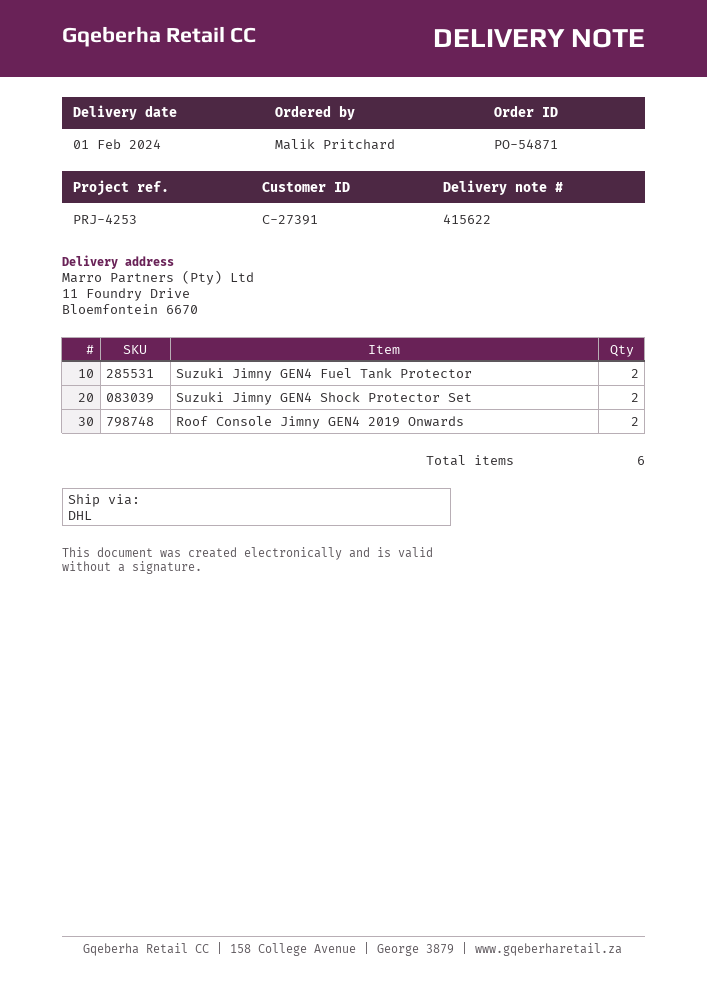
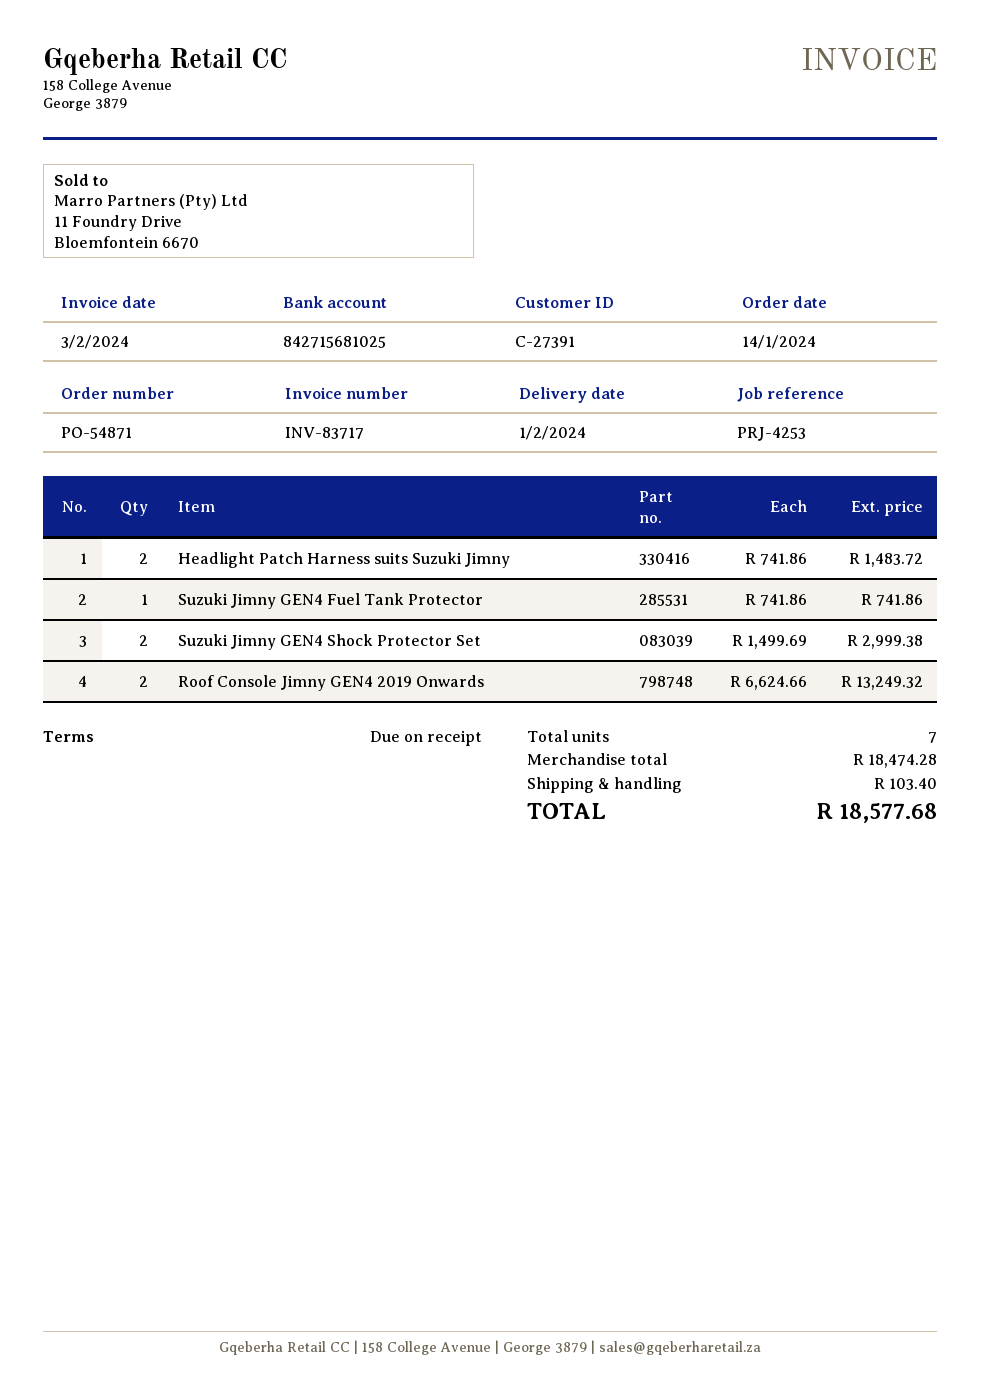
Suzuki Jimny GEN4 Fuel Tank Protector: 2 -> 1
Headlight Patch Harness suits Suzuki Jimny: none -> 2
total quantity: 6 -> 7

